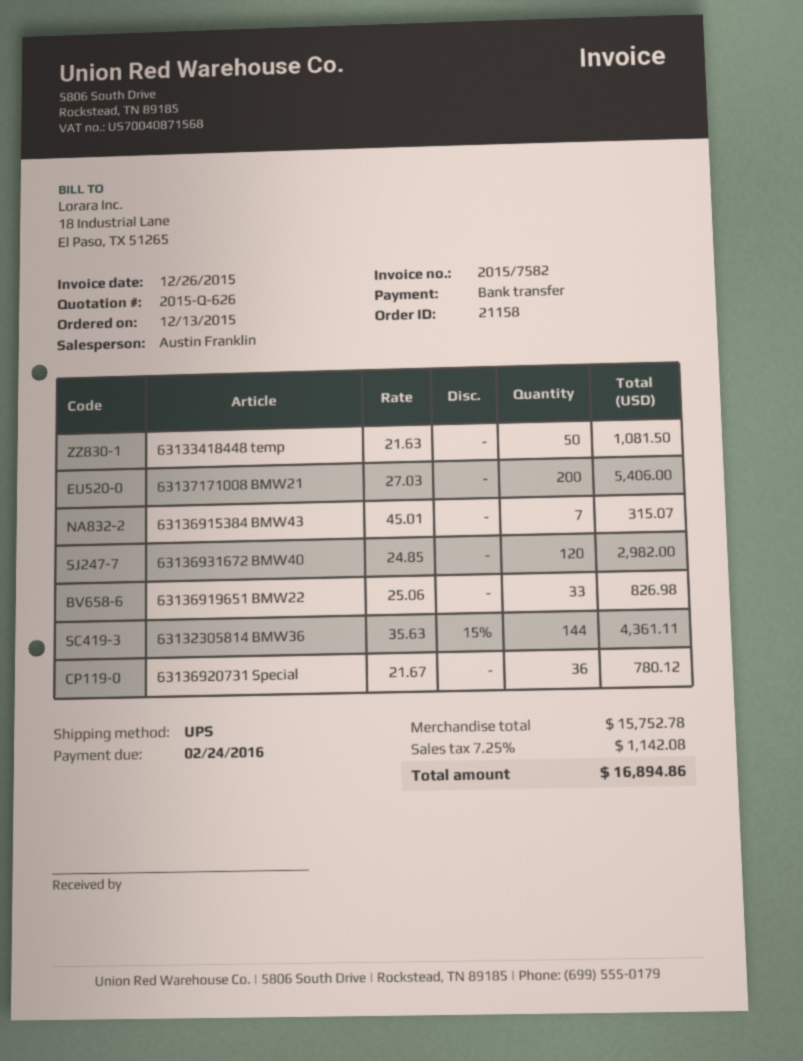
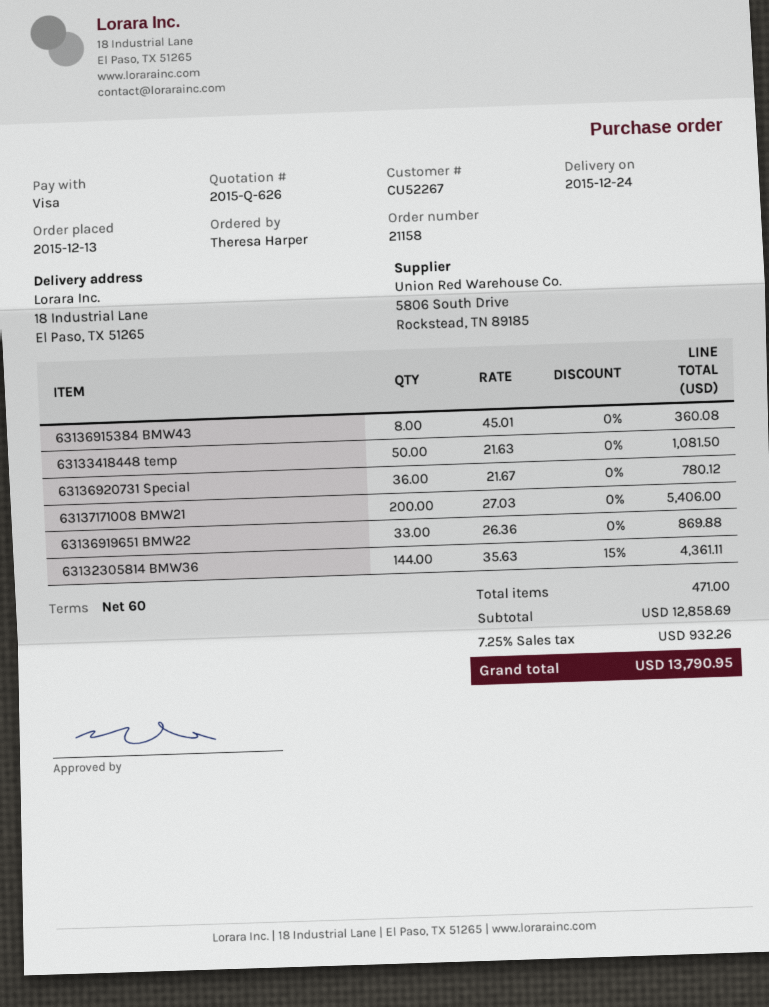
payment method: bank transfer -> Visa
63136915384 BMW43: 7 x 45.01 = 315.07 -> 8 x 45.01 = 360.08
63136931672 BMW40: 120 x 24.85 = 2982.00 -> none
63136919651 BMW22: 33 x 25.06 = 826.98 -> 33 x 26.36 = 869.88
subtotal: 15752.78 -> 12858.69
tax: 7.25% = 1142.08 -> 7.25% = 932.26
total: 16894.86 -> 13790.95

